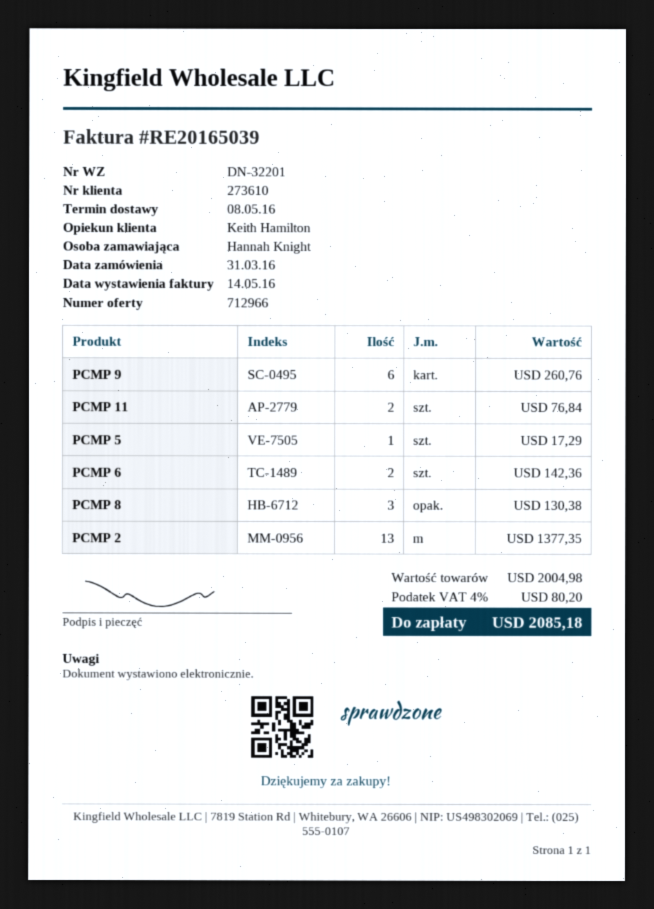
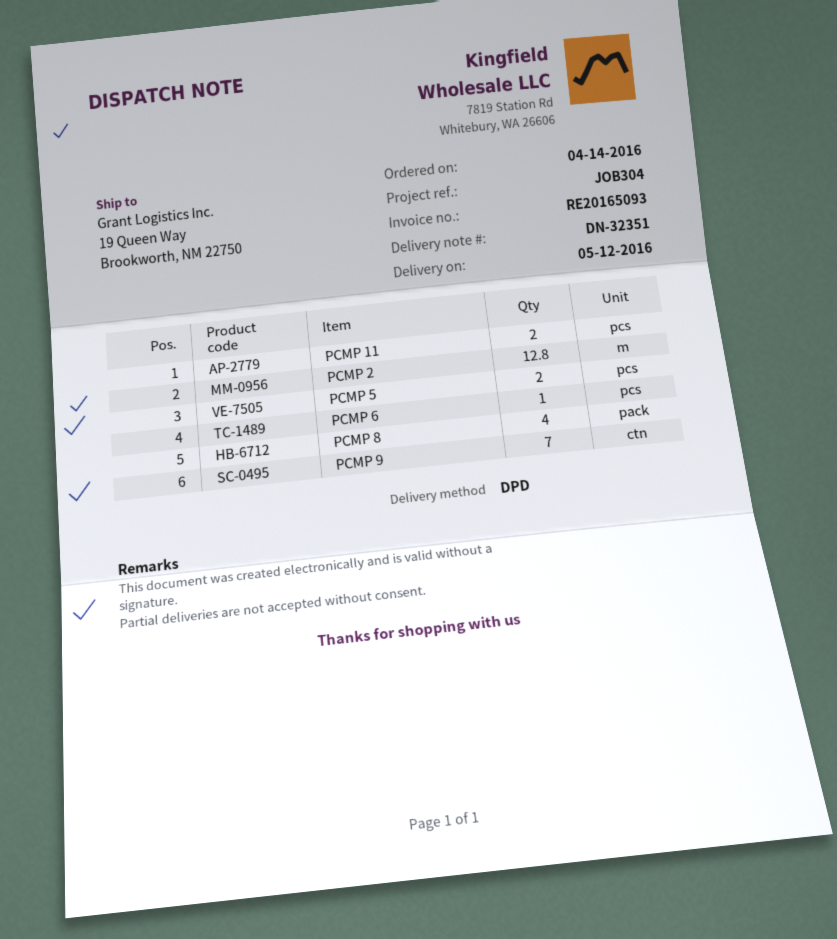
order date: 2016-03-31 -> 2016-04-14
delivery note number: DN-32201 -> DN-32351
delivery date: 2016-05-08 -> 2016-05-12
invoice number: RE20165039 -> RE20165093
PCMP 9: 6 -> 7
PCMP 5: 1 -> 2
PCMP 6: 2 -> 1
PCMP 8: 3 -> 4
PCMP 2: 13 -> 12.8

